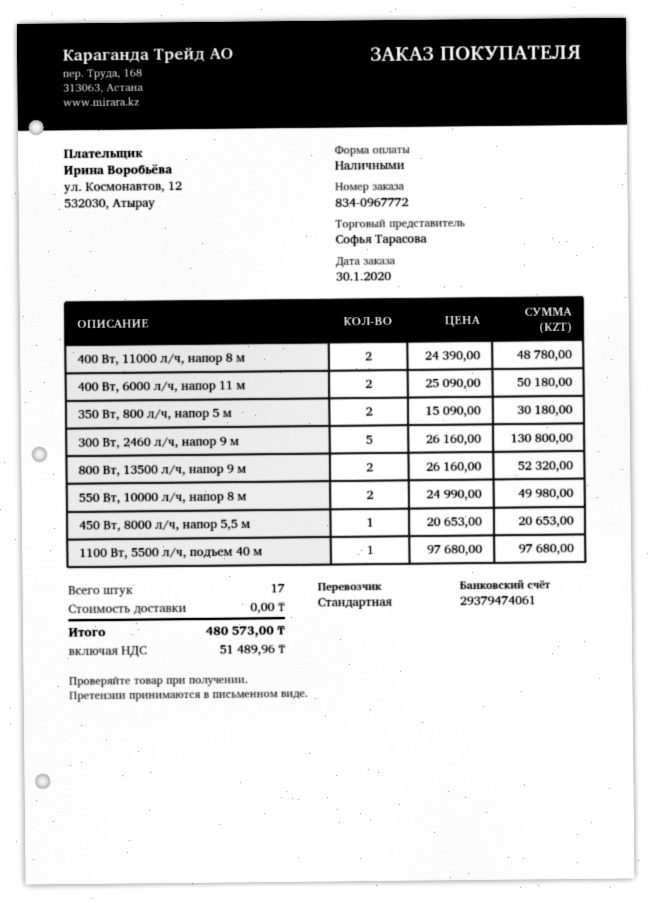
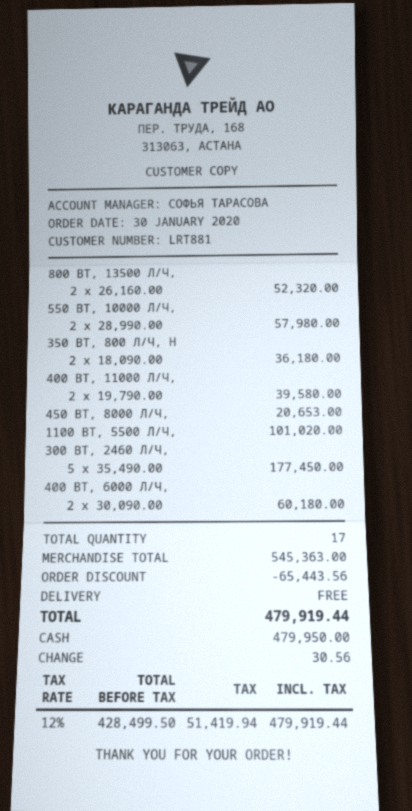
400 Вт, 11000 л/ч, напор 8 м: 2 x 24390.00 = 48780.00 -> 2 x 19790.00 = 39580.00
400 Вт, 6000 л/ч, напор 11 м: 2 x 25090.00 = 50180.00 -> 2 x 30090.00 = 60180.00
350 Вт, 800 л/ч, напор 5 м: 2 x 15090.00 = 30180.00 -> 2 x 18090.00 = 36180.00
300 Вт, 2460 л/ч, напор 9 м: 5 x 26160.00 = 130800.00 -> 5 x 35490.00 = 177450.00
550 Вт, 10000 л/ч, напор 8 м: 2 x 24990.00 = 49980.00 -> 2 x 28990.00 = 57980.00
1100 Вт, 5500 л/ч, подъем 40 м: 1 x 97680.00 = 97680.00 -> 1 x 101020.00 = 101020.00
discount: none -> 65443.56
tax: 51489.96 -> 51419.94
total: 480573.00 -> 479919.44

